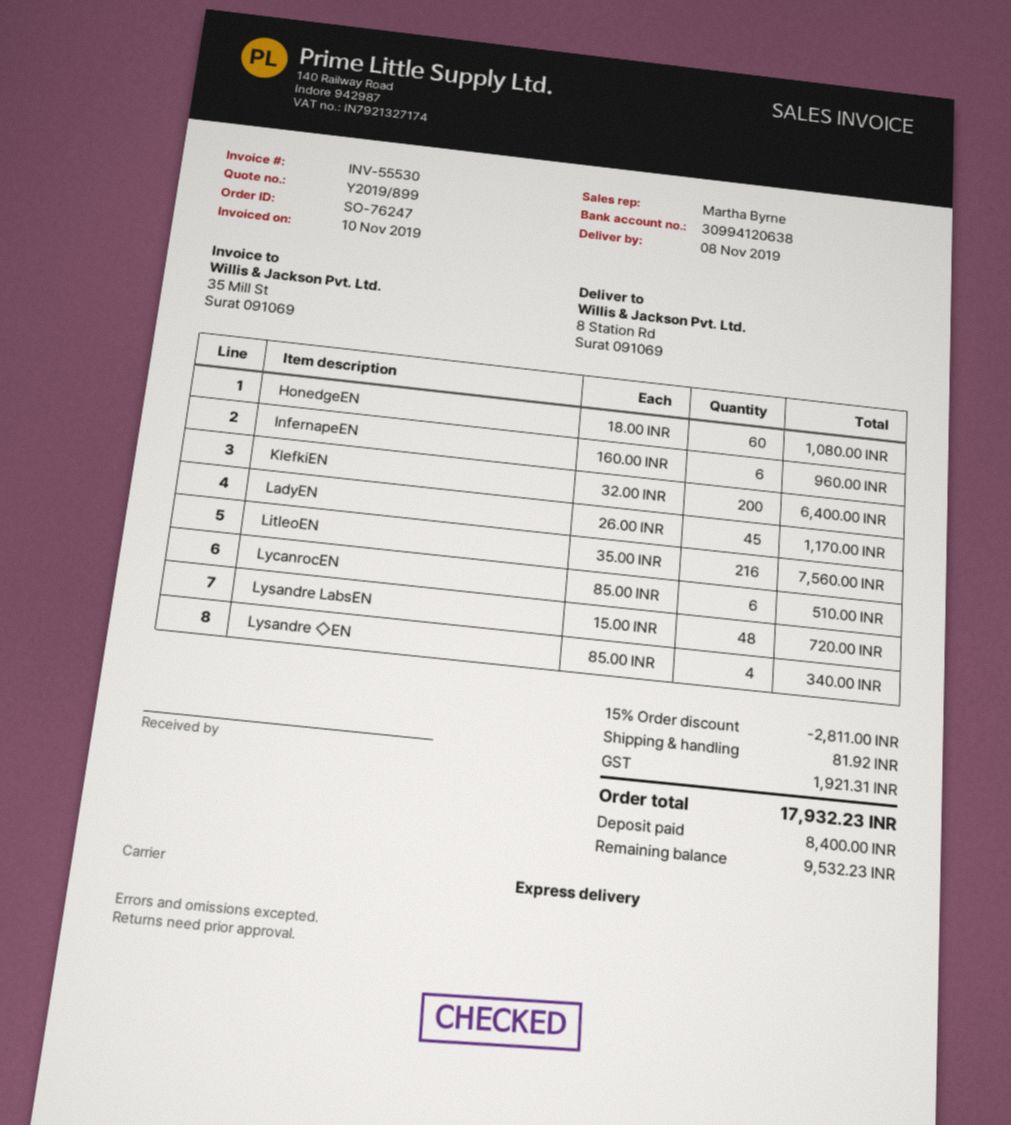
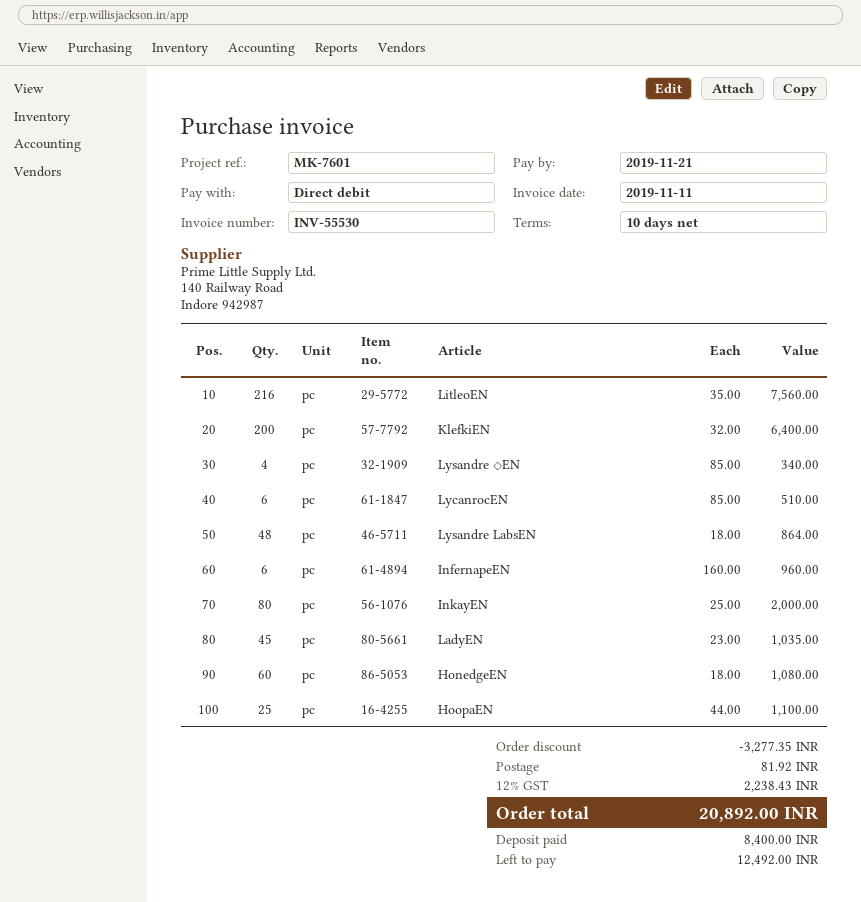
invoice date: 2019-11-10 -> 2019-11-11
LadyEN: 45 x 26.00 = 1170.00 -> 45 x 23.00 = 1035.00
Lysandre LabsEN: 48 x 15.00 = 720.00 -> 48 x 18.00 = 864.00
InkayEN: none -> 80 x 25.00 = 2000.00
HoopaEN: none -> 25 x 44.00 = 1100.00
discount: 2811.00 -> 3277.35
tax: 1921.31 -> 2238.43
total: 17932.23 -> 20892.00
balance: 9532.23 -> 12492.00

